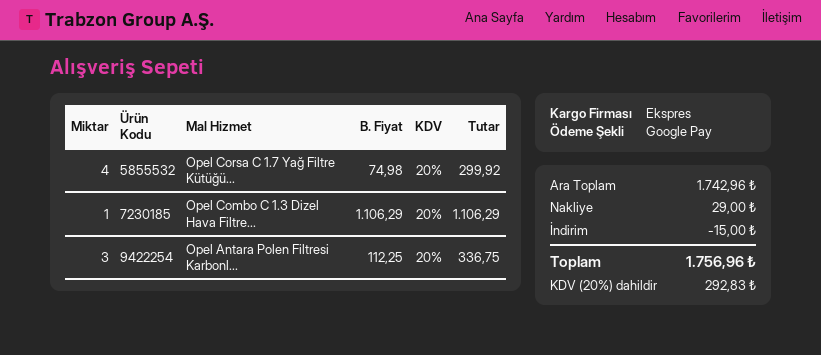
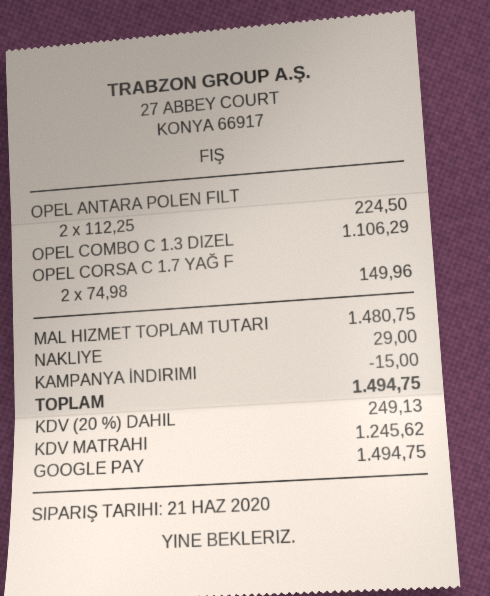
Opel Corsa C 1.7 Yağ Filtre Kütüğü...: 4 x 74.98 = 299.92 -> 2 x 74.98 = 149.96
Opel Antara Polen Filtresi Karbonl...: 3 x 112.25 = 336.75 -> 2 x 112.25 = 224.50
subtotal: 1742.96 -> 1480.75
tax: 20% = 292.83 -> 20% = 249.13
total: 1756.96 -> 1494.75

